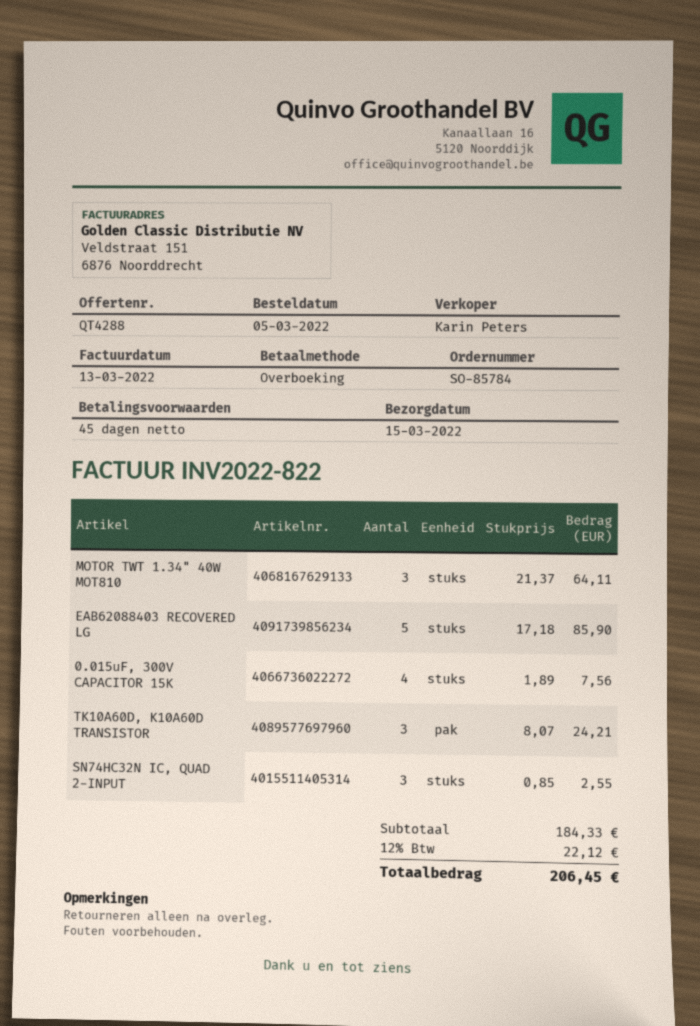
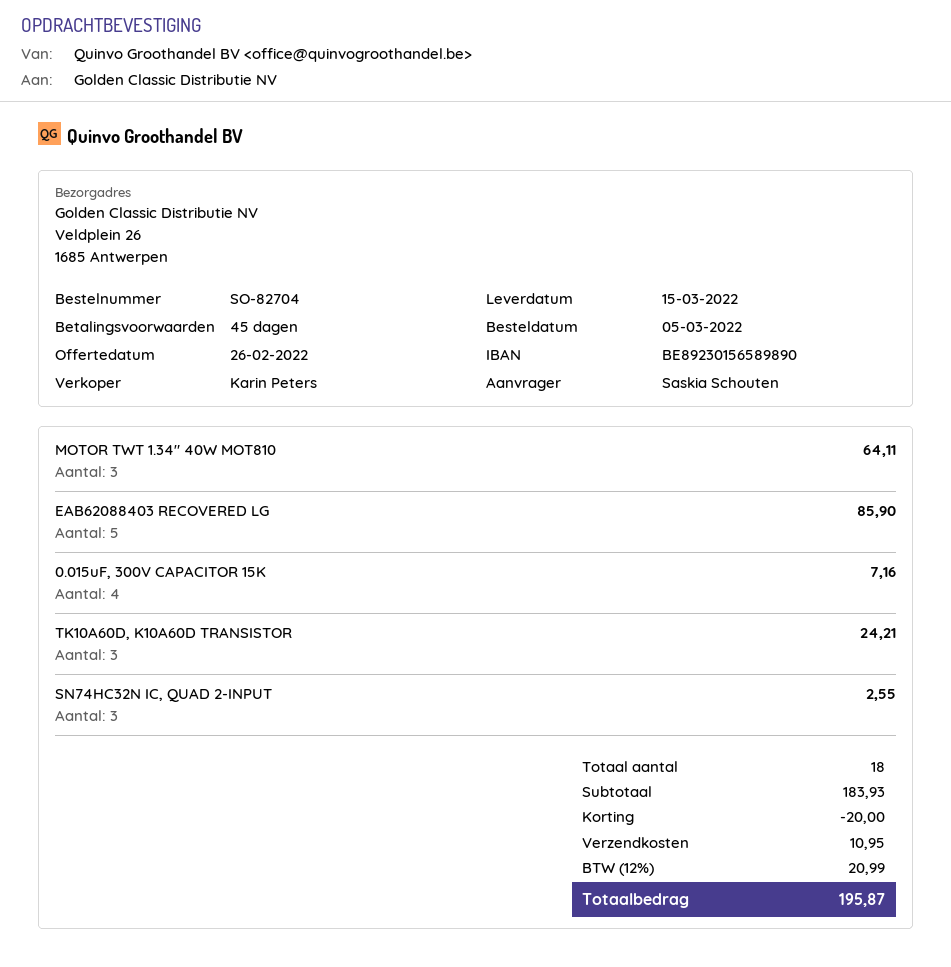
order number: SO-85784 -> SO-82704
0.015uF, 300V CAPACITOR 15K: 4 for 7.56 -> 4 for 7.16
subtotal: 184.33 -> 183.93
discount: none -> 20.00
shipping: none -> 10.95
tax: 12% = 22.12 -> 12% = 20.99
total: 206.45 -> 195.87

